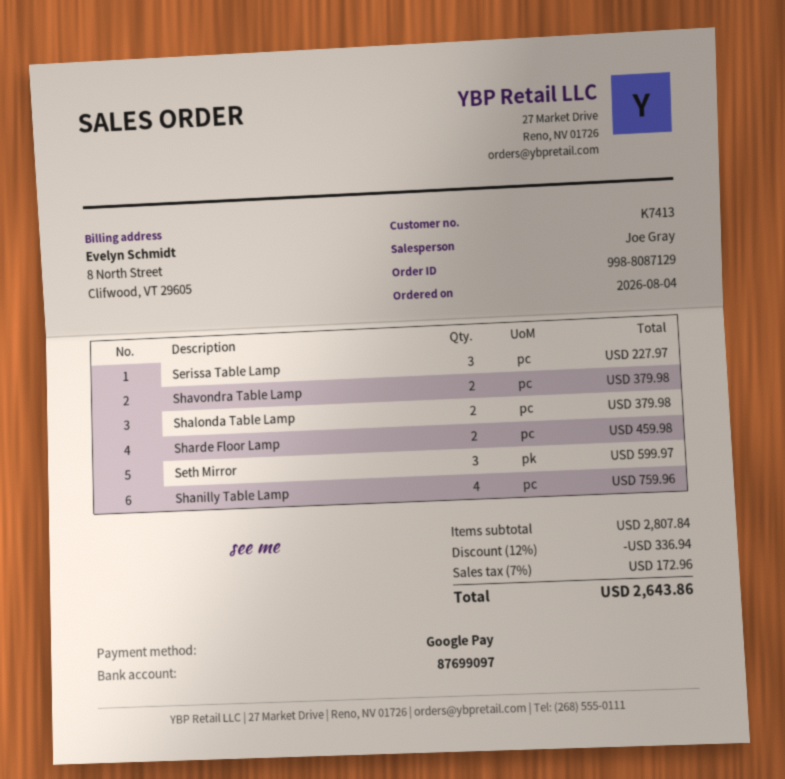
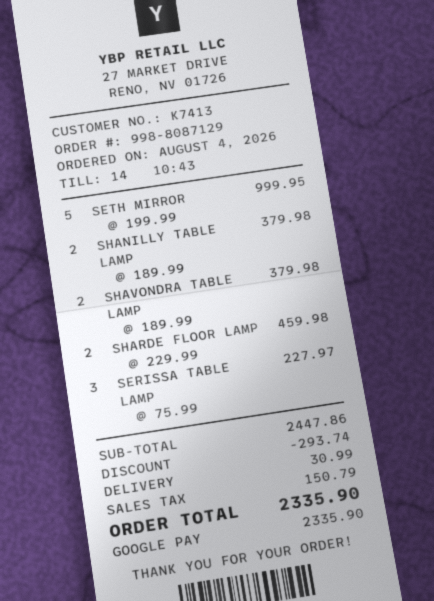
Shalonda Table Lamp: 2 for 379.98 -> none
Seth Mirror: 3 for 599.97 -> 5 for 999.95
Shanilly Table Lamp: 4 for 759.96 -> 2 for 379.98
subtotal: 2807.84 -> 2447.86
discount: 336.94 -> 293.74
shipping: none -> 30.99
tax: 172.96 -> 150.79
total: 2643.86 -> 2335.90

